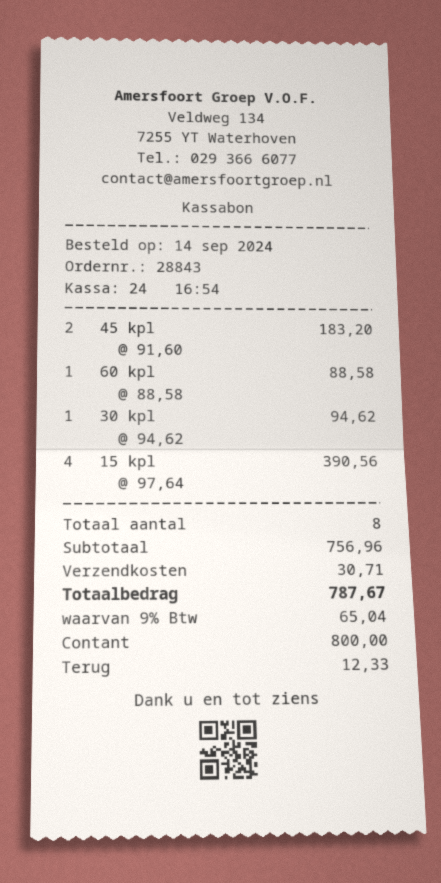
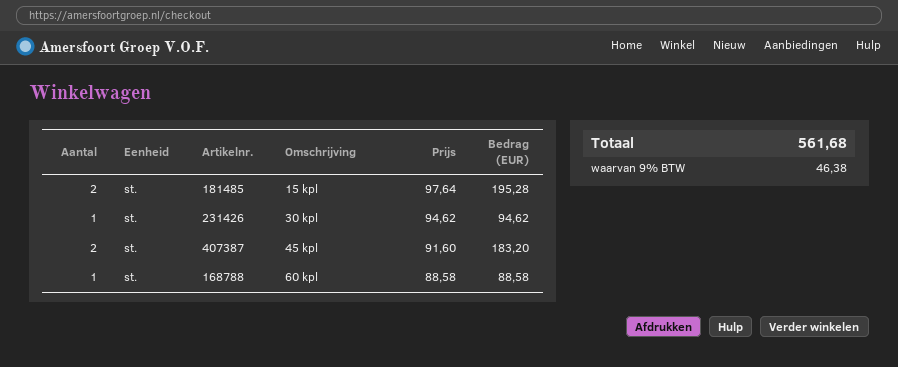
15 kpl: 4 x 97.64 = 390.56 -> 2 x 97.64 = 195.28
shipping: 30.71 -> none
tax: 9% = 65.04 -> 9% = 46.38
total: 787.67 -> 561.68

